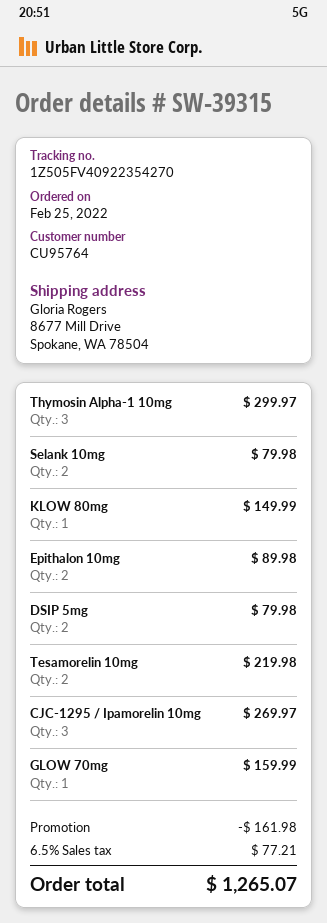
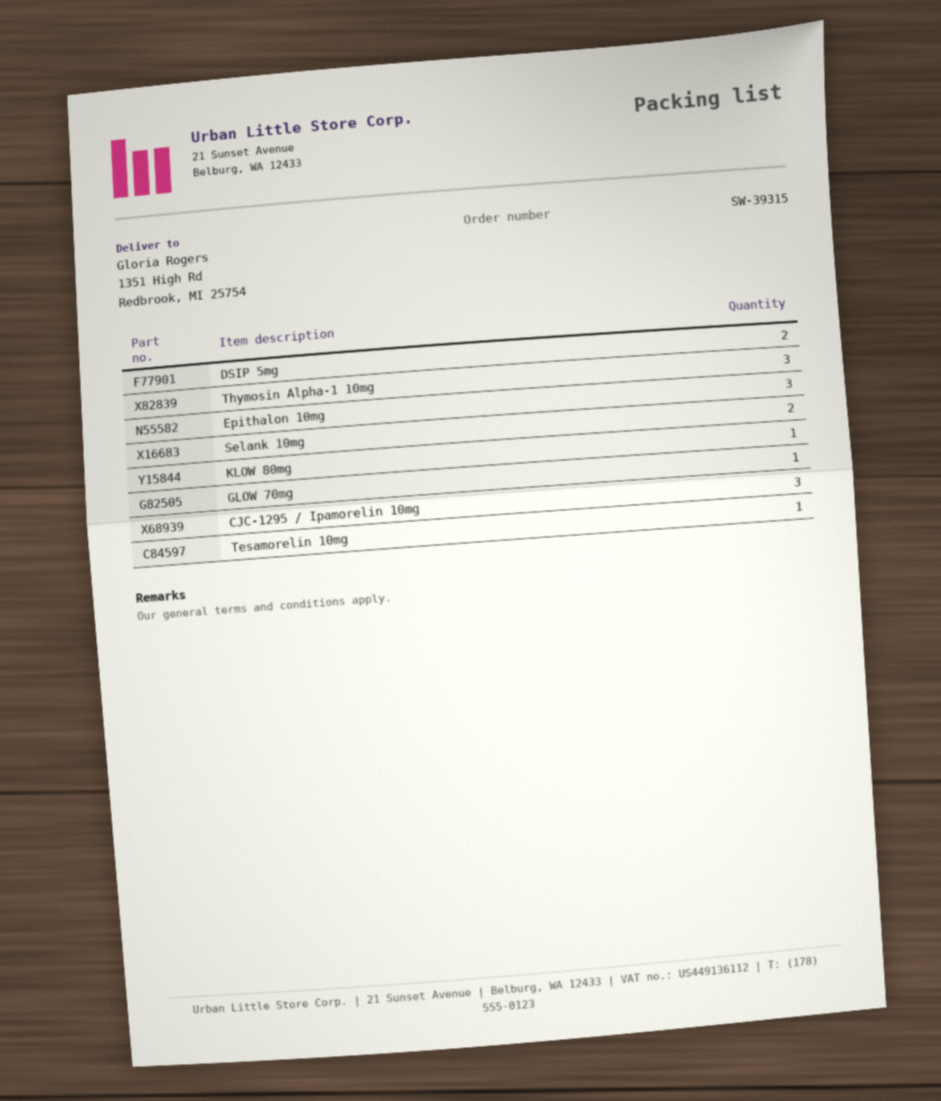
ship to: 8677 Mill Drive, Spokane, WA 78504 -> 1351 High Rd, Redbrook, MI 25754
Epithalon 10mg: 2 -> 3
Tesamorelin 10mg: 2 -> 1

